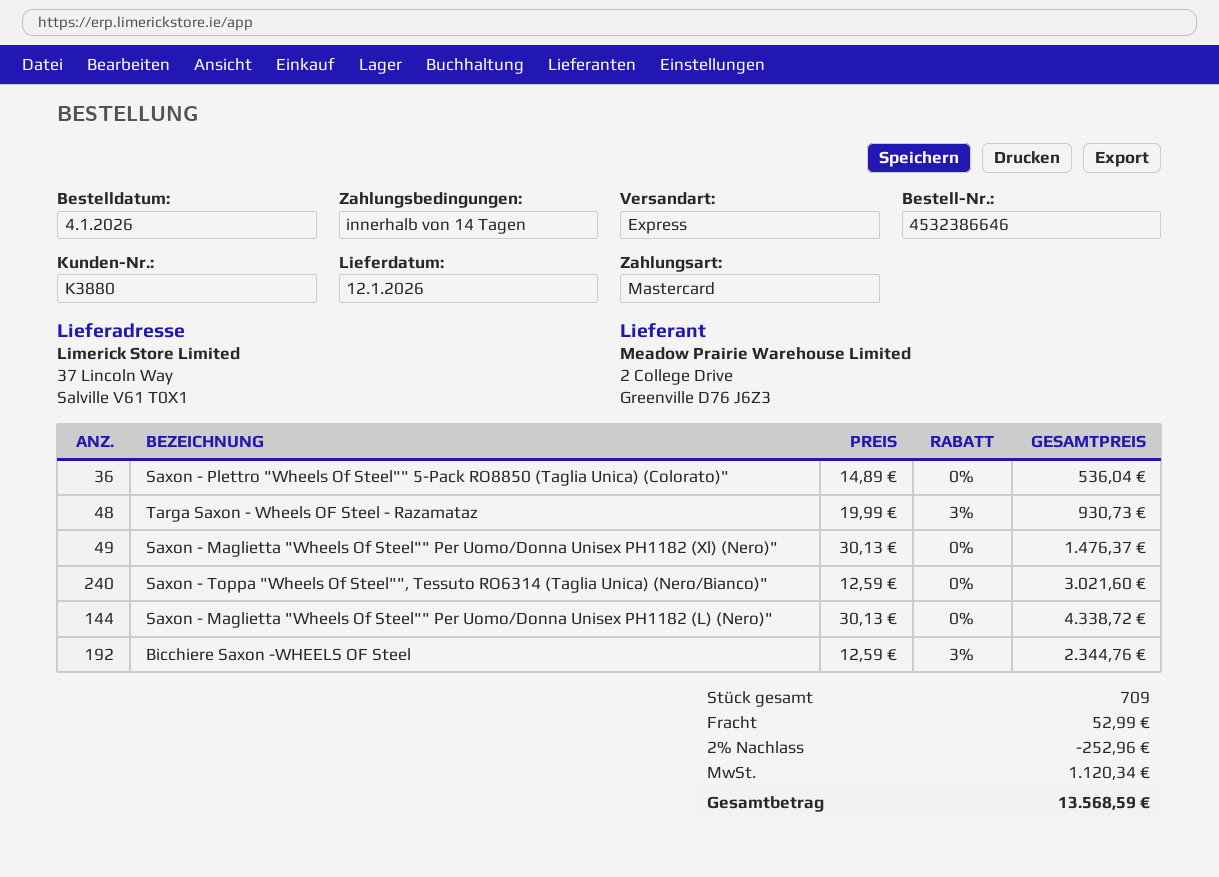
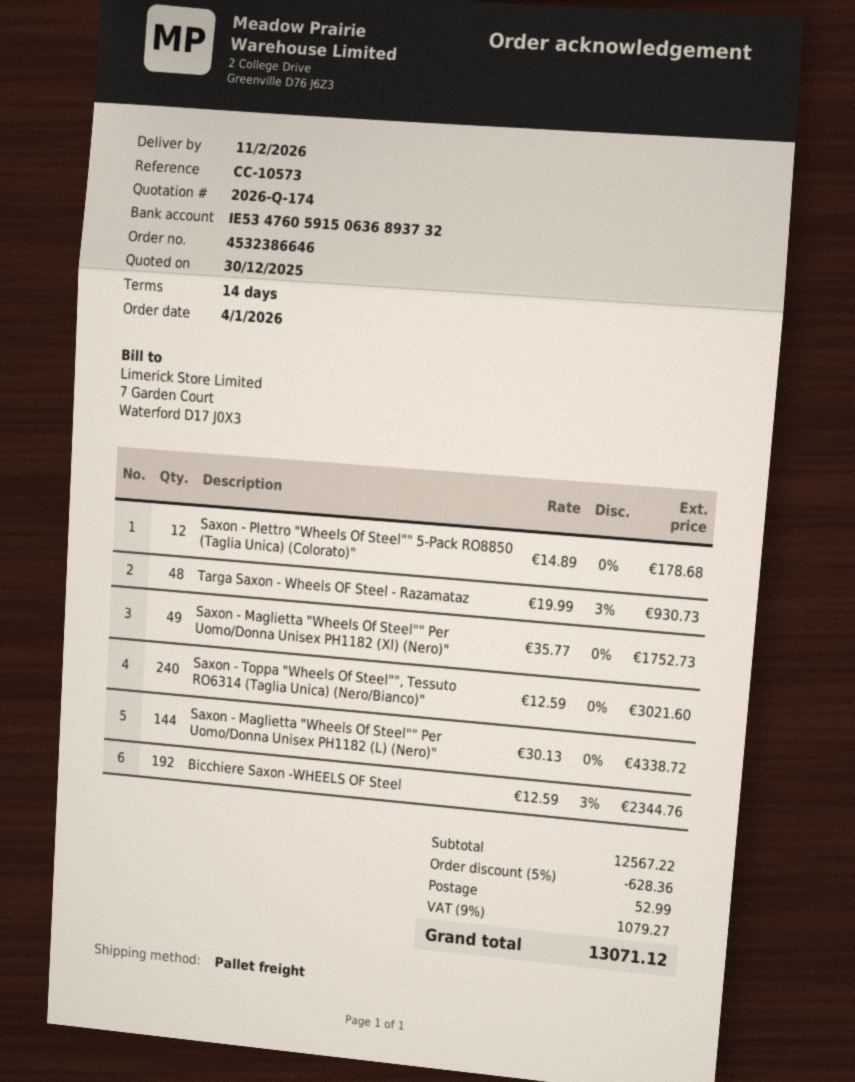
delivery date: 2026-01-12 -> 2026-02-11
shipping method: express -> pallet freight
Saxon - Plettro "Wheels Of Steel"" 5-Pack RO8850 (Taglia Unica) (Colorato)": 36 x 14.89 = 536.04 -> 12 x 14.89 = 178.68
Saxon - Maglietta "Wheels Of Steel"" Per Uomo/Donna Unisex PH1182 (Xl) (Nero)": 49 x 30.13 = 1476.37 -> 49 x 35.77 = 1752.73
discount: 2% = 252.96 -> 5% = 628.36
tax: 1120.34 -> 1079.27
total: 13568.59 -> 13071.12

